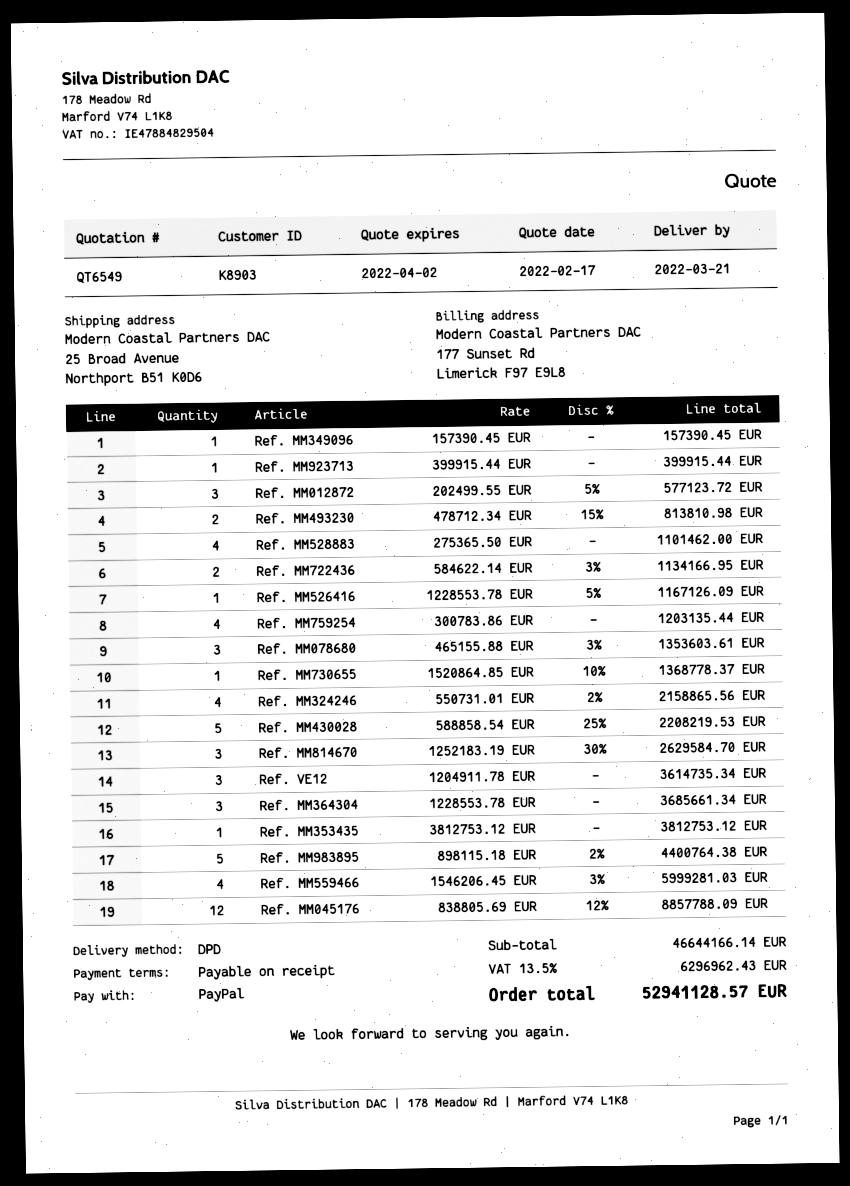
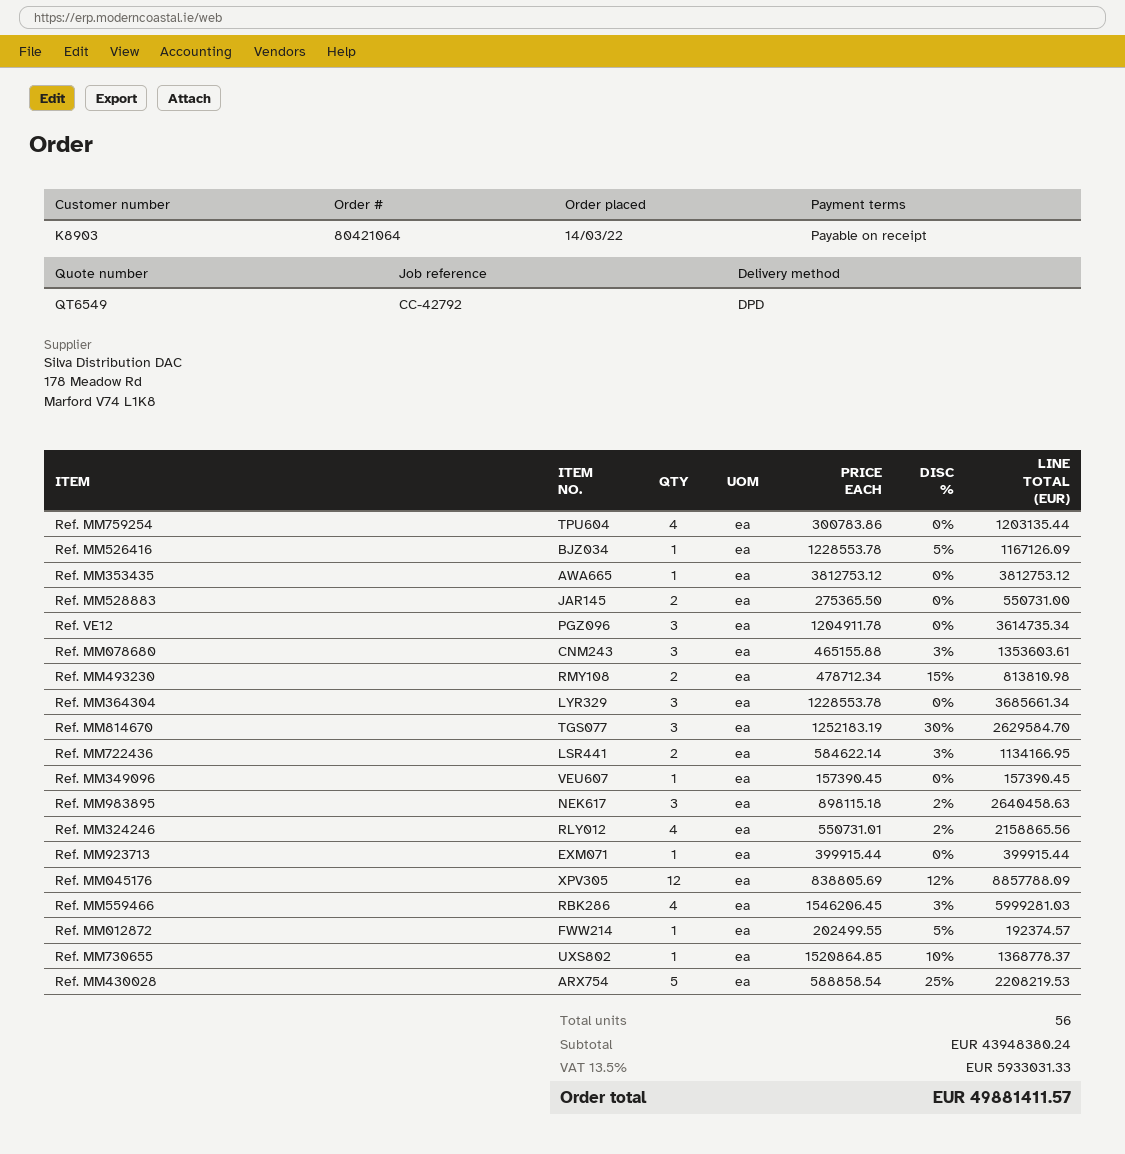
Ref. MM012872: 3 x 202499.55 - 5% = 577123.72 -> 1 x 202499.55 - 5% = 192374.57
Ref. MM528883: 4 x 275365.50 = 1101462.00 -> 2 x 275365.50 = 550731.00
Ref. MM983895: 5 x 898115.18 - 2% = 4400764.38 -> 3 x 898115.18 - 2% = 2640458.63
subtotal: 46644166.14 -> 43948380.24
tax: 13.5% = 6296962.43 -> 13.5% = 5933031.33
total: 52941128.57 -> 49881411.57

